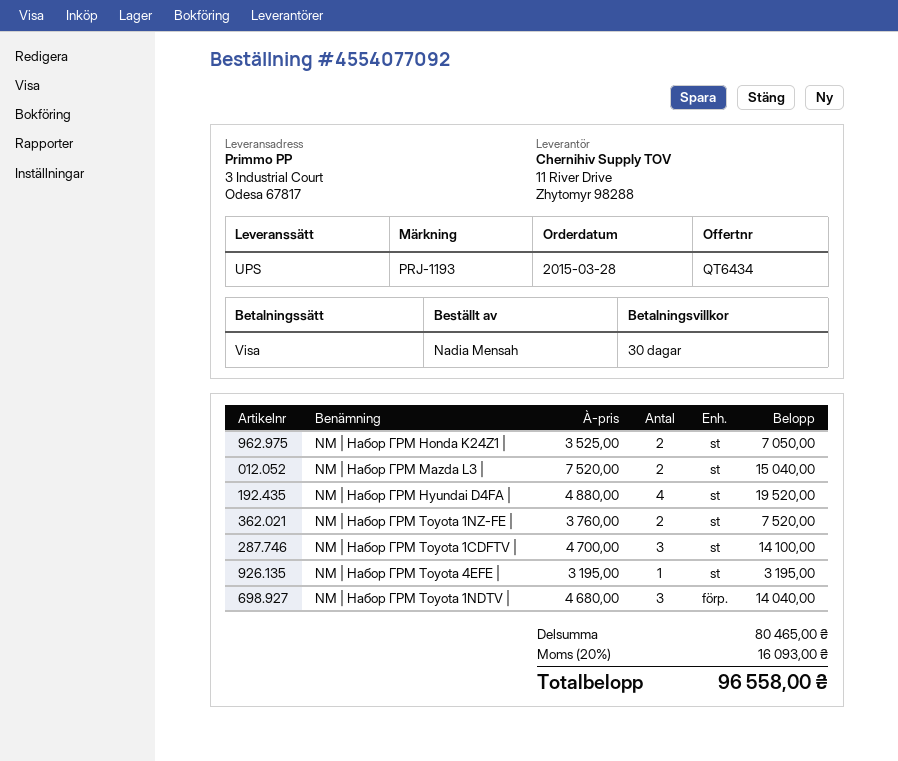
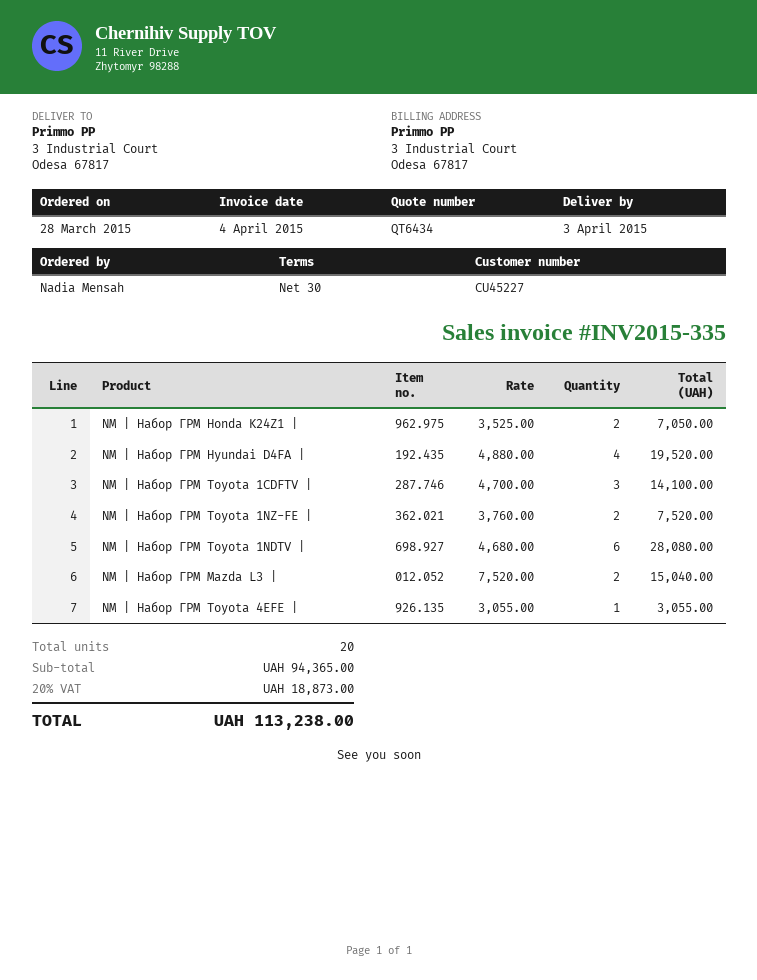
NM | Набор ГРМ Toyota 4EFE |: 1 x 3195.00 = 3195.00 -> 1 x 3055.00 = 3055.00
NM | Набор ГРМ Toyota 1NDTV |: 3 x 4680.00 = 14040.00 -> 6 x 4680.00 = 28080.00
subtotal: 80465.00 -> 94365.00
tax: 20% = 16093.00 -> 20% = 18873.00
total: 96558.00 -> 113238.00

